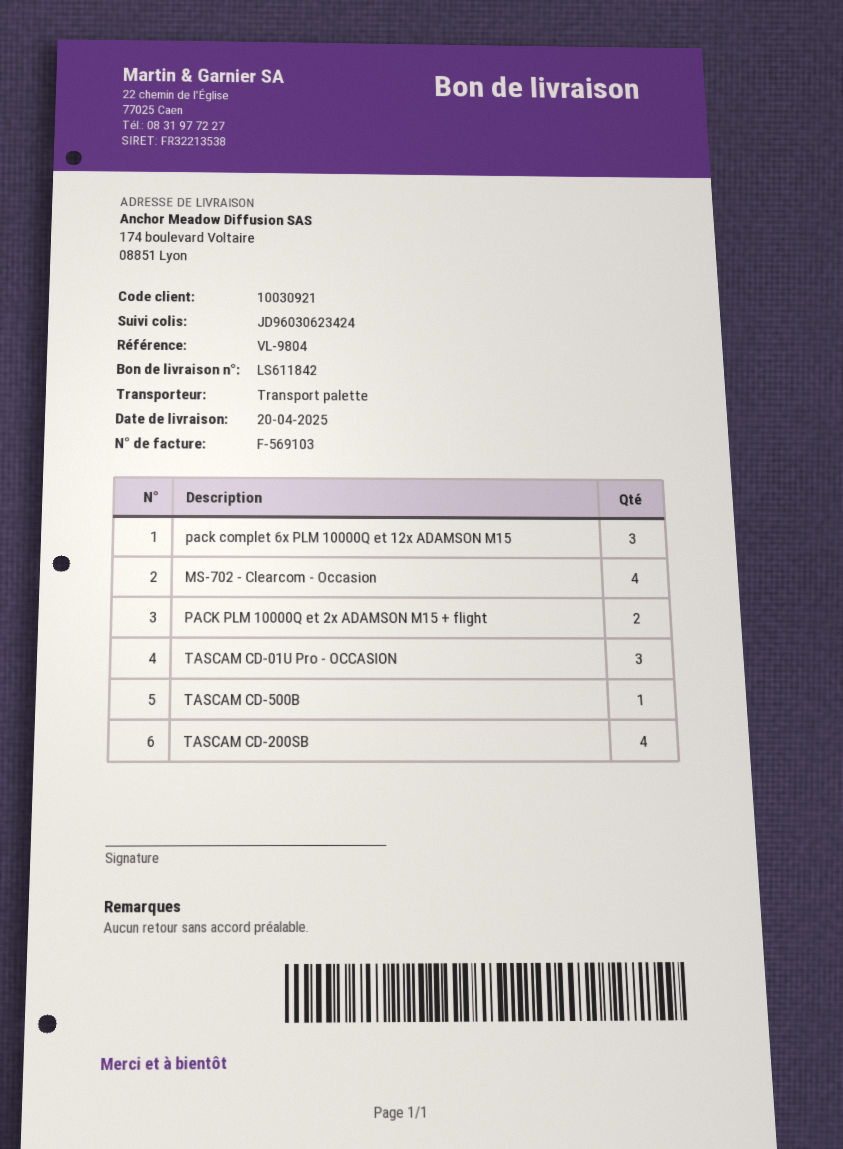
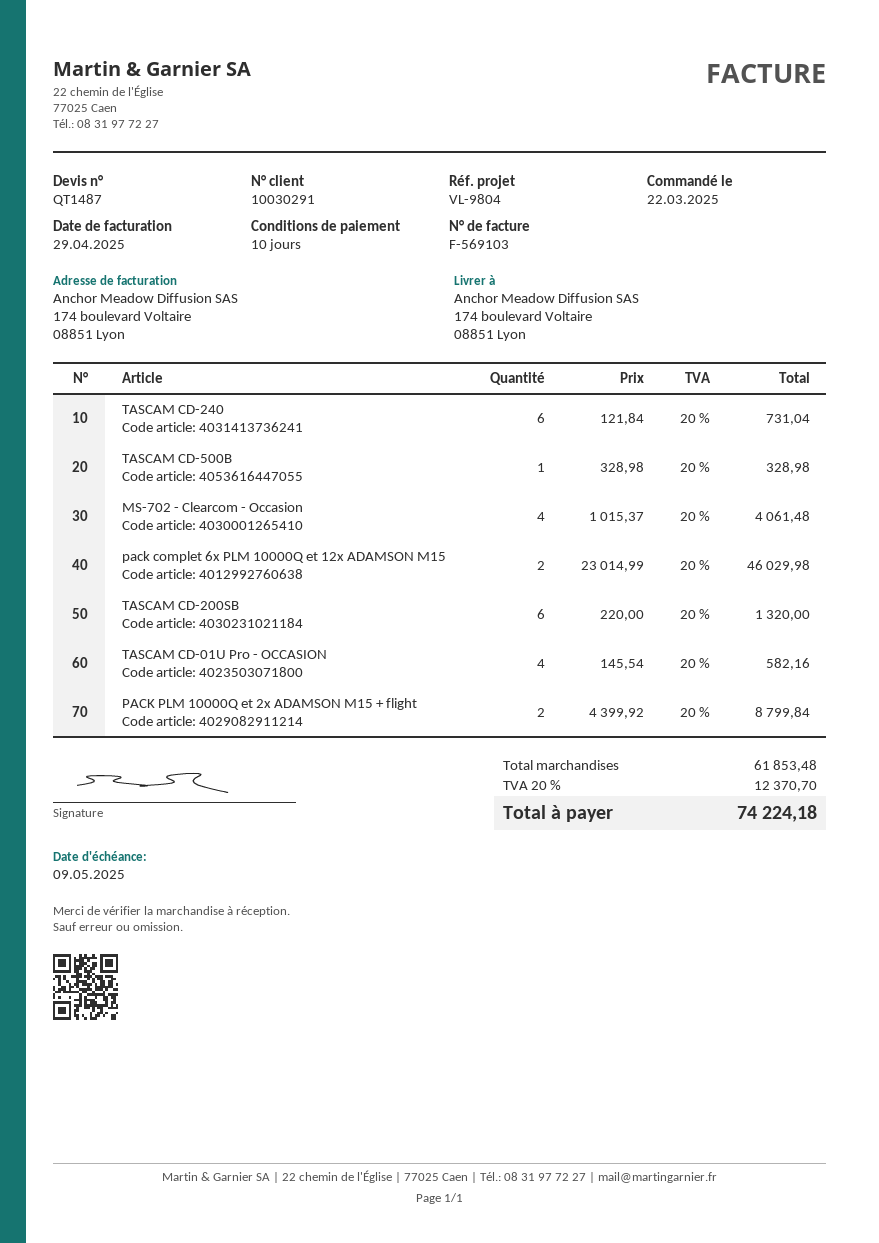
customer number: 10030921 -> 10030291
pack complet 6x PLM 10000Q et 12x ADAMSON M15: 3 -> 2
TASCAM CD-01U Pro - OCCASION: 3 -> 4
TASCAM CD-200SB: 4 -> 6
TASCAM CD-240: none -> 6

